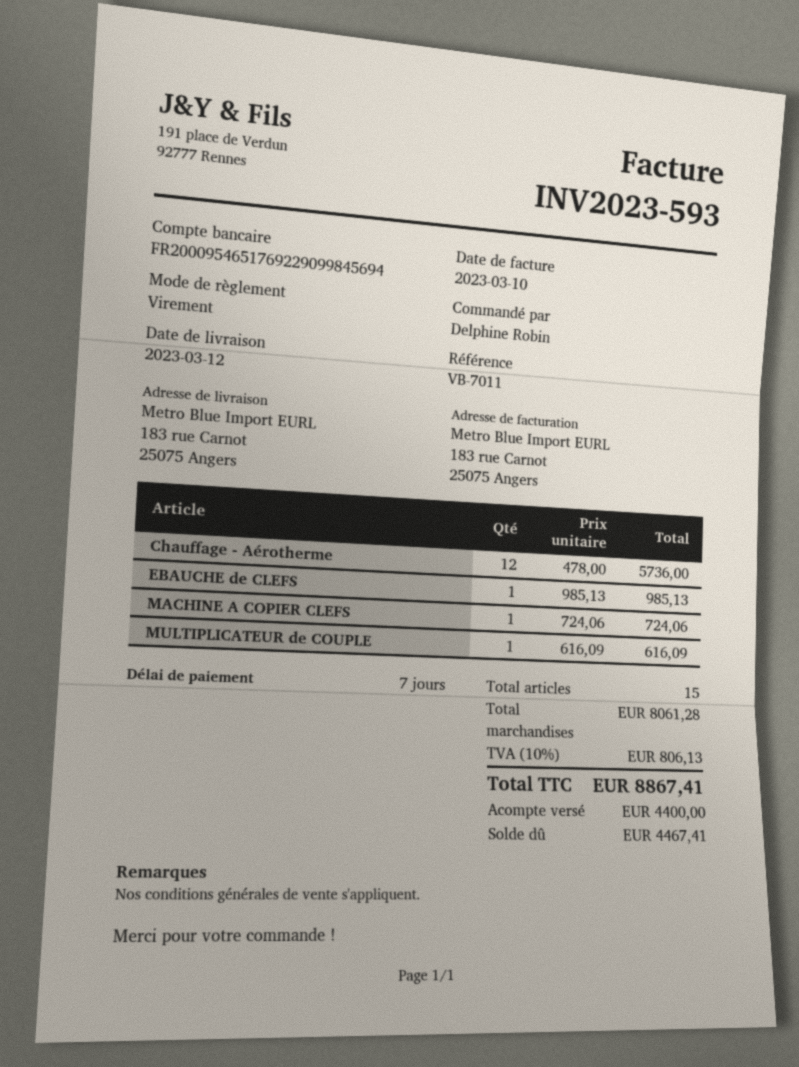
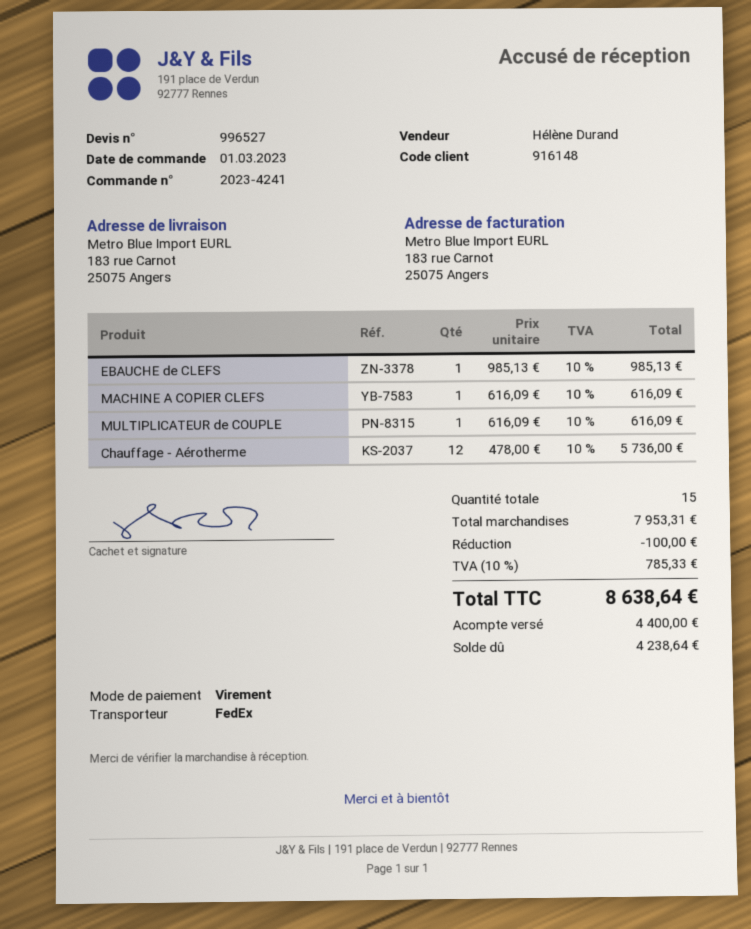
MACHINE A COPIER CLEFS: 1 x 724.06 = 724.06 -> 1 x 616.09 = 616.09
subtotal: 8061.28 -> 7953.31
discount: none -> 100.00
tax: 10% = 806.13 -> 10% = 785.33
total: 8867.41 -> 8638.64
balance: 4467.41 -> 4238.64

